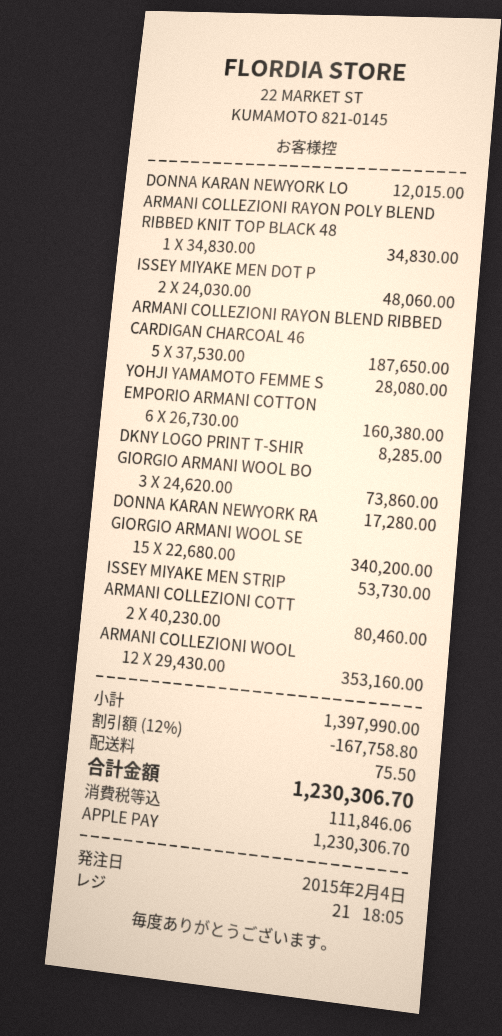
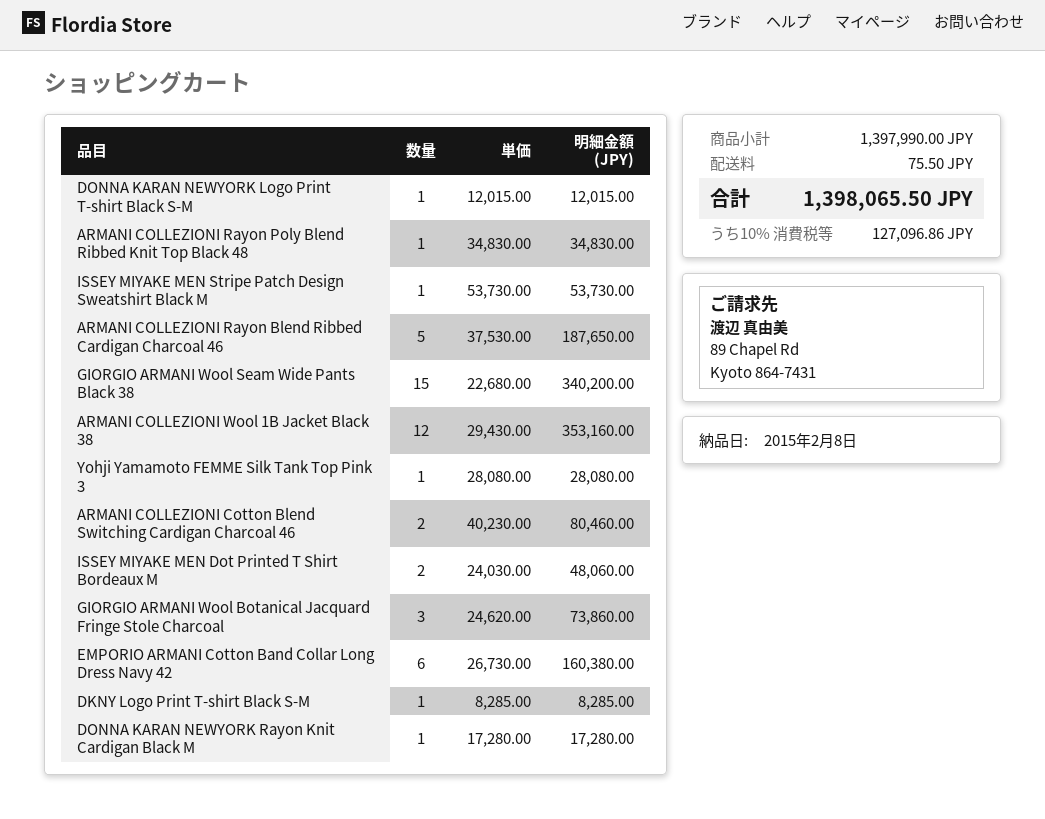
discount: 12% = 167758.80 -> none
tax: 111846.06 -> 127096.86
total: 1230306.70 -> 1398065.50

